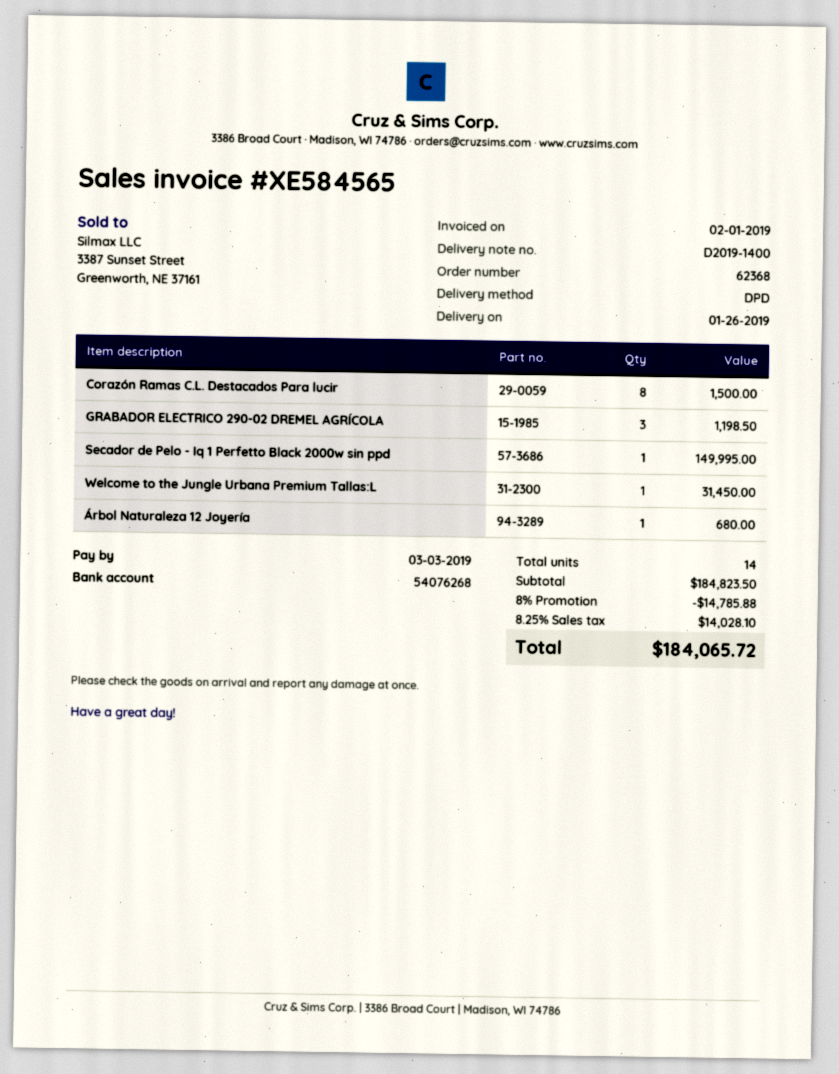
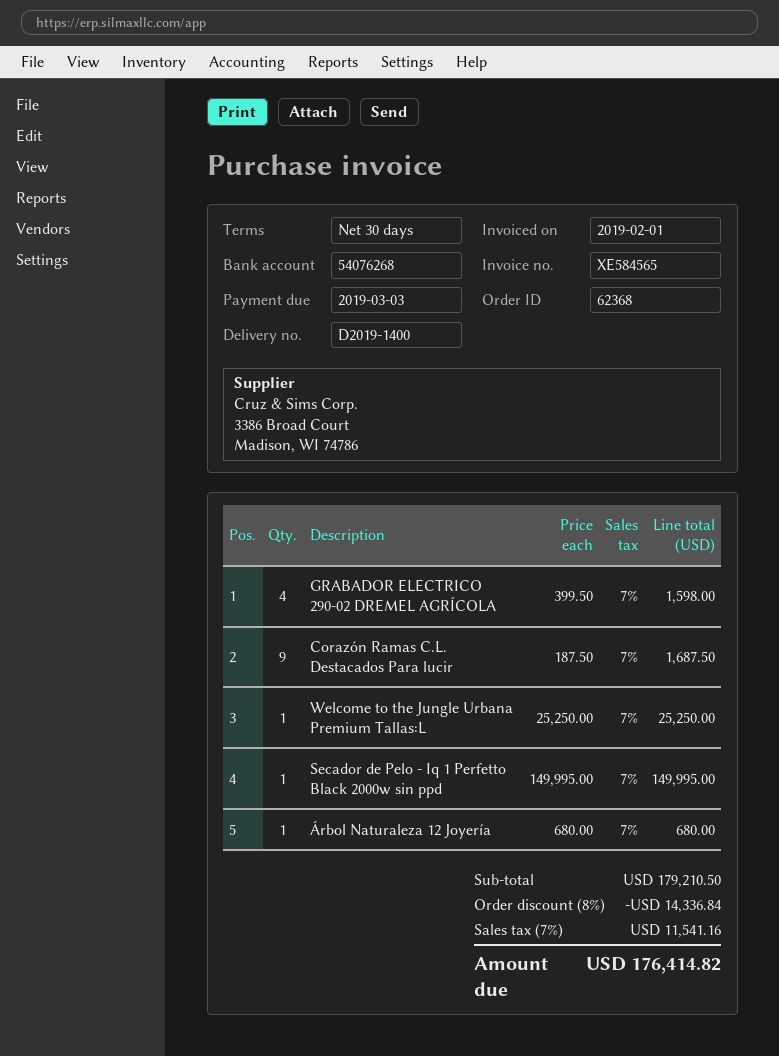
Corazón Ramas C.L. Destacados Para lucir: 8 for 1500.00 -> 9 for 1687.50
GRABADOR ELECTRICO 290-02 DREMEL AGRÍCOLA: 3 for 1198.50 -> 4 for 1598.00
Welcome to the Jungle Urbana Premium Tallas:L: 1 for 31450.00 -> 1 for 25250.00
subtotal: 184823.50 -> 179210.50
discount: 8% = 14785.88 -> 8% = 14336.84
tax: 8.25% = 14028.10 -> 7% = 11541.16
total: 184065.72 -> 176414.82

